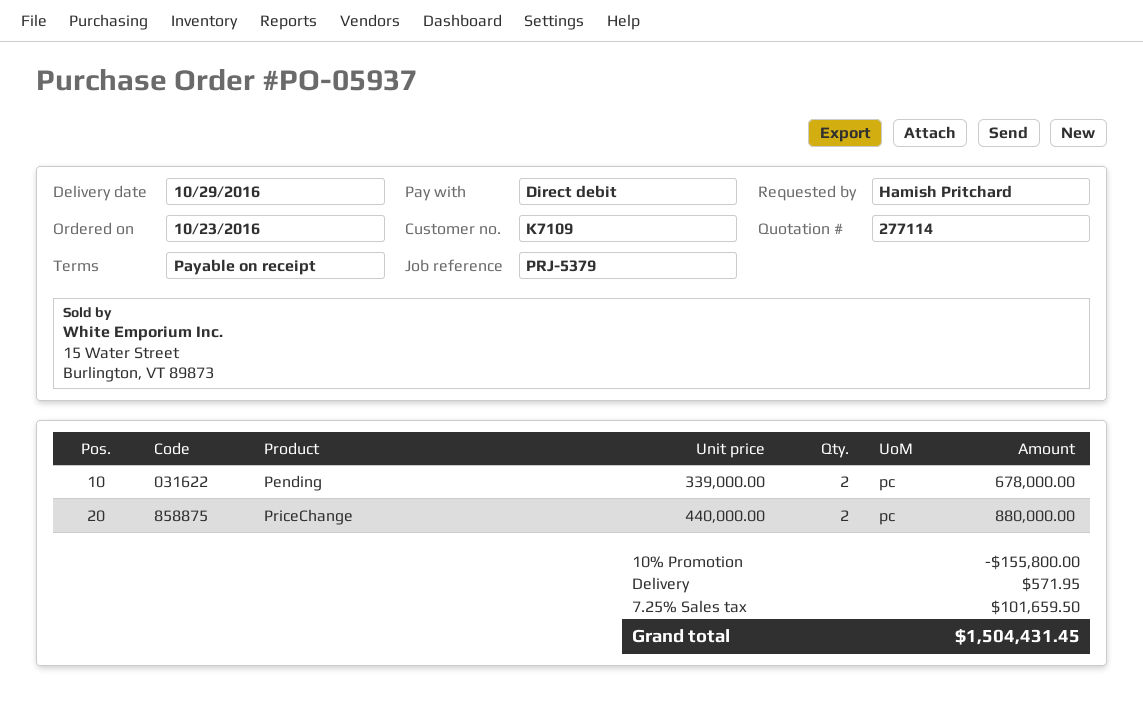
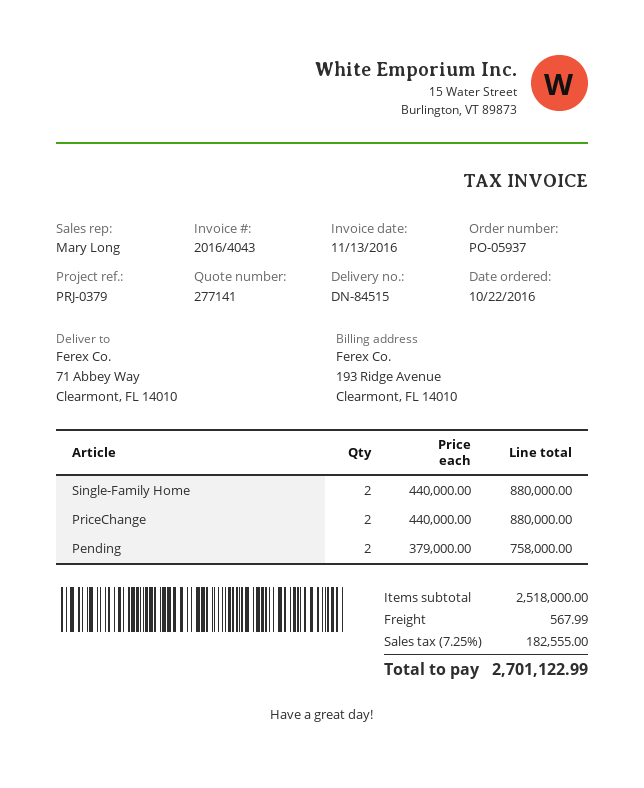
quote number: 277114 -> 277141
order date: 2016-10-23 -> 2016-10-22
reference: PRJ-5379 -> PRJ-0379
Pending: 2 x 339000.00 = 678000.00 -> 2 x 379000.00 = 758000.00
Single-Family Home: none -> 2 x 440000.00 = 880000.00
discount: 10% = 155800.00 -> none
shipping: 571.95 -> 567.99
tax: 7.25% = 101659.50 -> 7.25% = 182555.00
total: 1504431.45 -> 2701122.99

